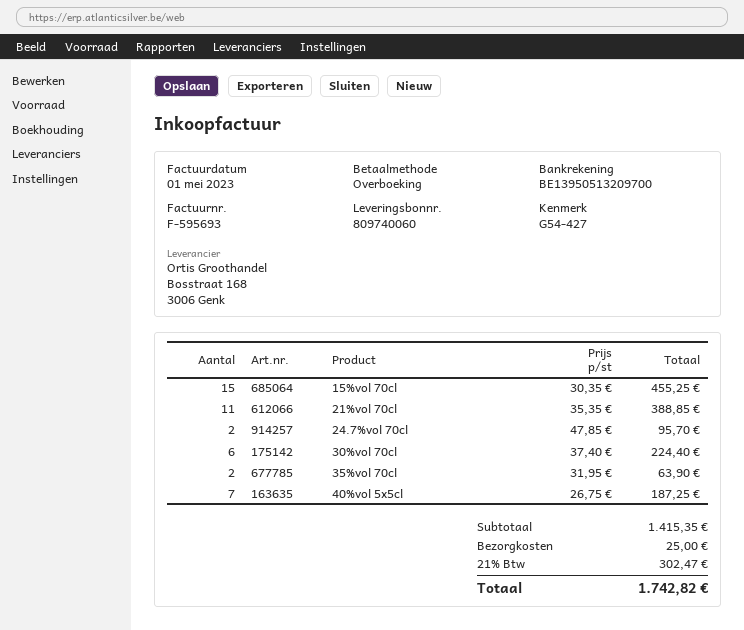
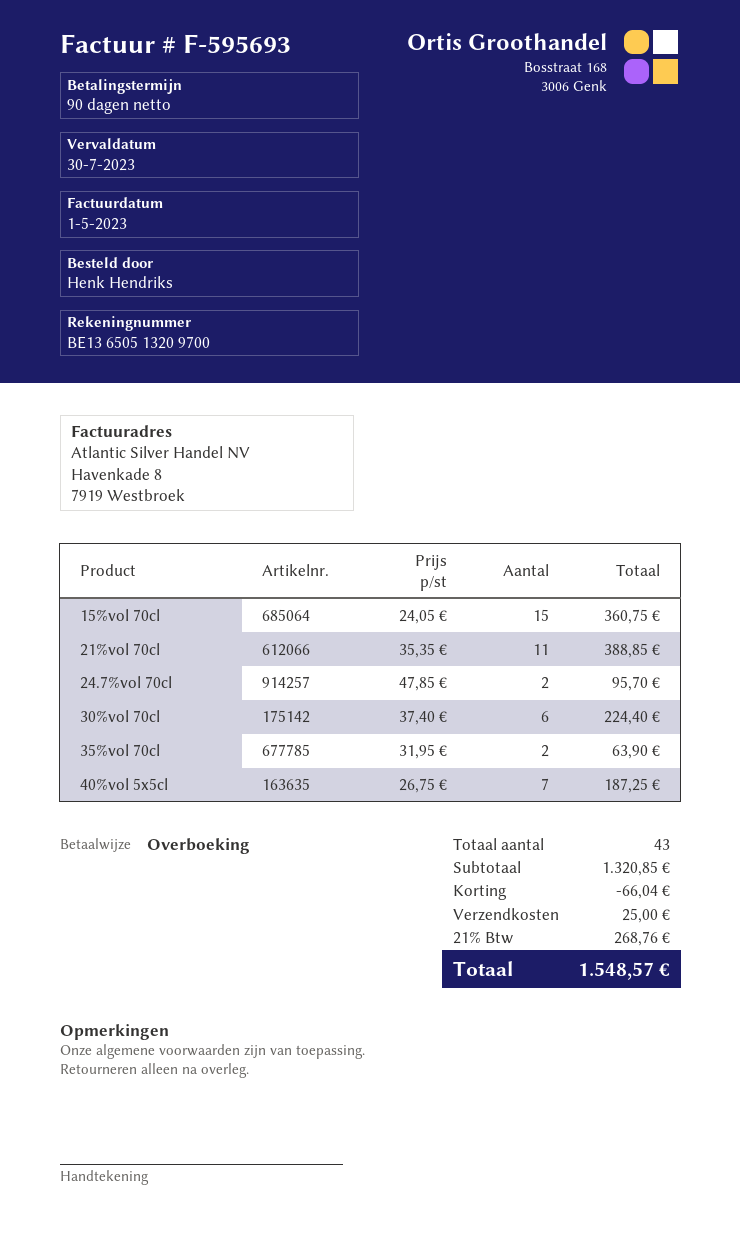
bank account: BE13950513209700 -> BE13650513209700
15%vol 70cl: 15 x 30.35 = 455.25 -> 15 x 24.05 = 360.75
subtotal: 1415.35 -> 1320.85
discount: none -> 66.04
tax: 21% = 302.47 -> 21% = 268.76
total: 1742.82 -> 1548.57

